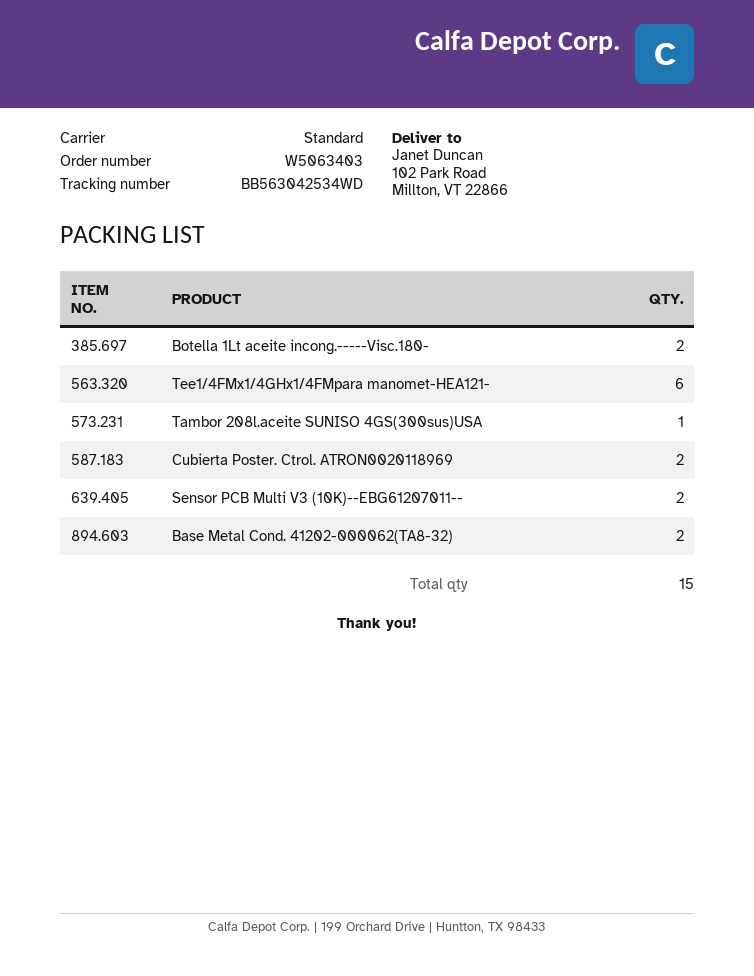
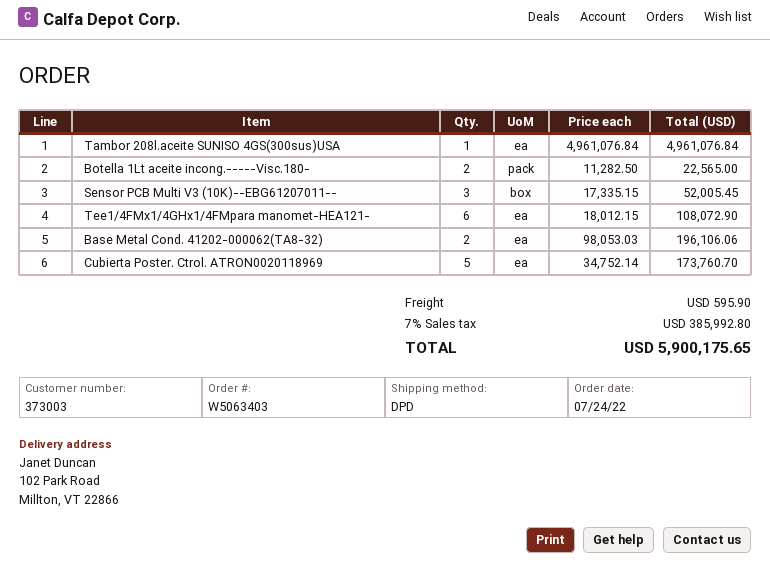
shipping method: standard -> DPD
Cubierta Poster. Ctrol. ATRON0020118969: 2 -> 5
Sensor PCB Multi V3 (10K)--EBG61207011--: 2 -> 3

